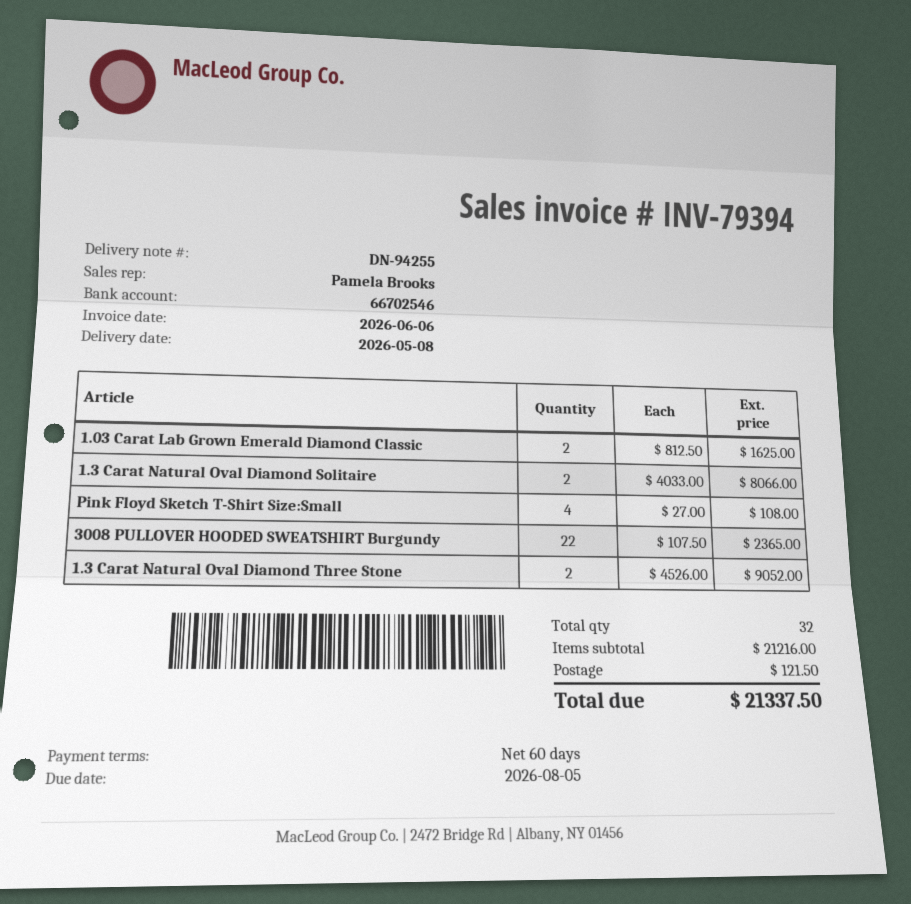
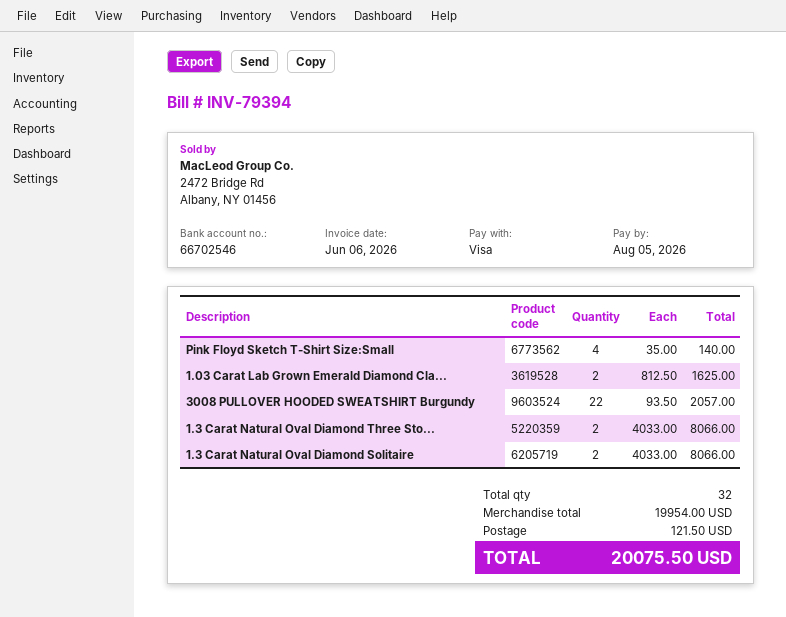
Pink Floyd Sketch T-Shirt Size:Small: 4 x 27.00 = 108.00 -> 4 x 35.00 = 140.00
3008 PULLOVER HOODED SWEATSHIRT Burgundy: 22 x 107.50 = 2365.00 -> 22 x 93.50 = 2057.00
1.3 Carat Natural Oval Diamond Three Stone: 2 x 4526.00 = 9052.00 -> 2 x 4033.00 = 8066.00
subtotal: 21216.00 -> 19954.00
total: 21337.50 -> 20075.50

